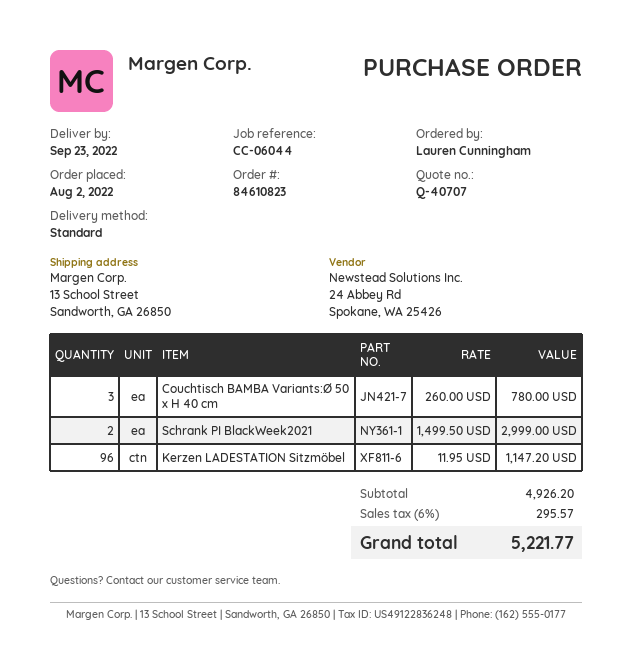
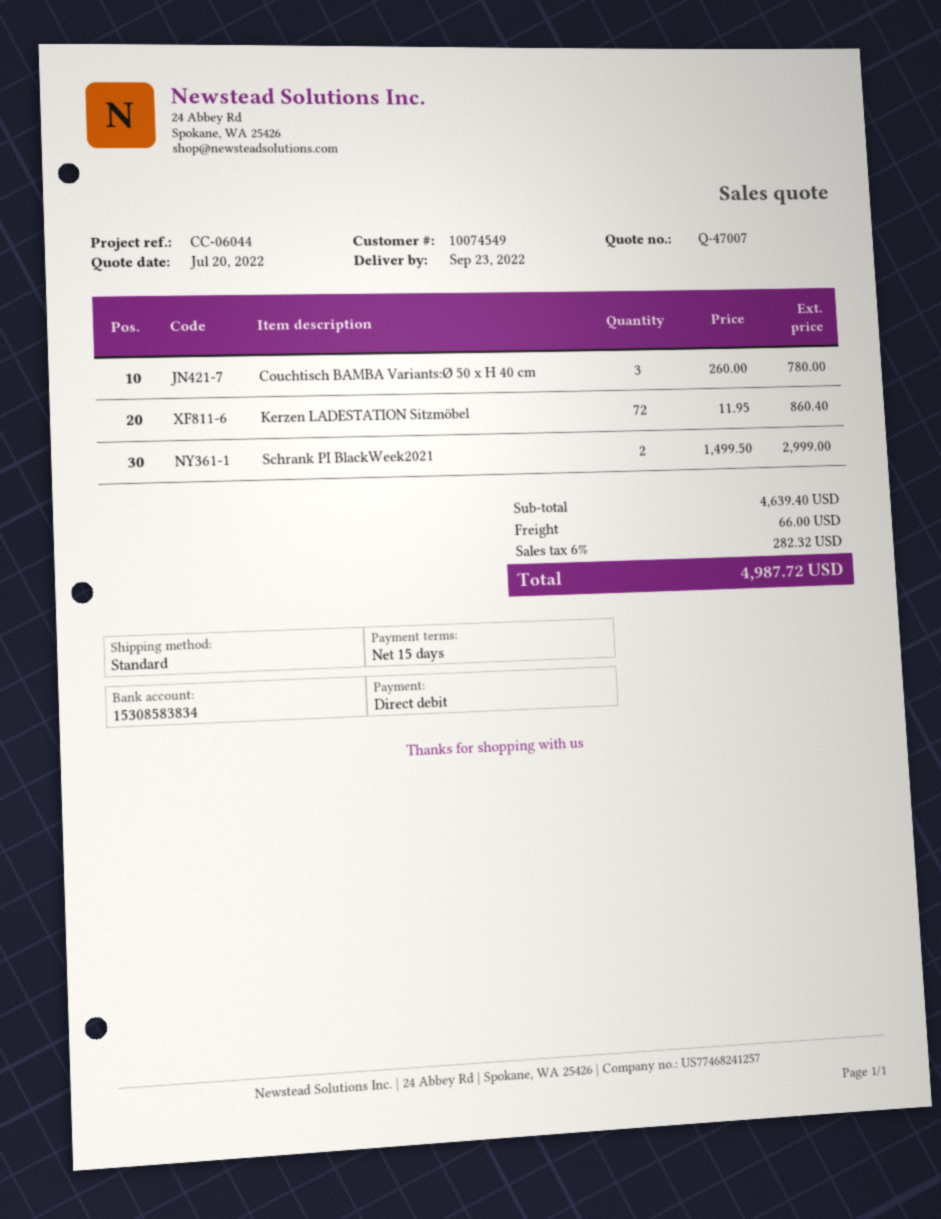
quote number: Q-40707 -> Q-47007
Kerzen LADESTATION Sitzmöbel: 96 x 11.95 = 1147.20 -> 72 x 11.95 = 860.40
subtotal: 4926.20 -> 4639.40
shipping: none -> 66.00
tax: 6% = 295.57 -> 6% = 282.32
total: 5221.77 -> 4987.72

